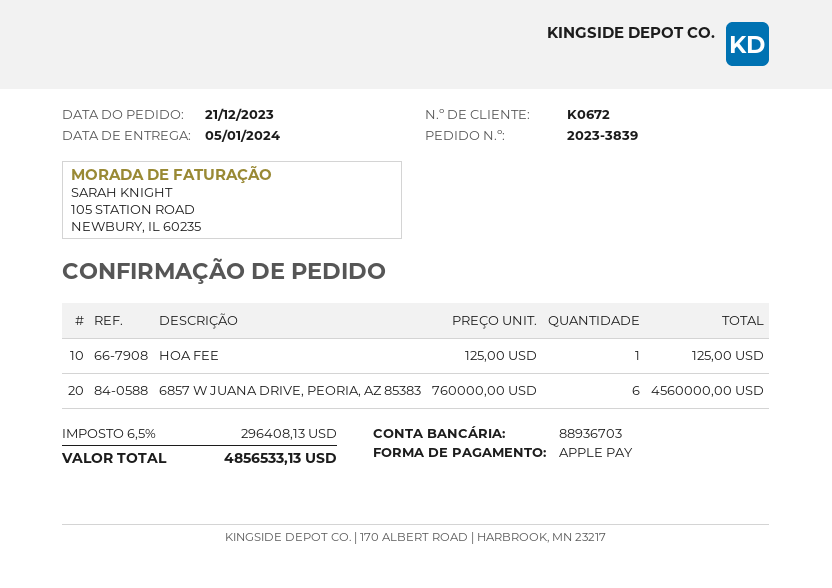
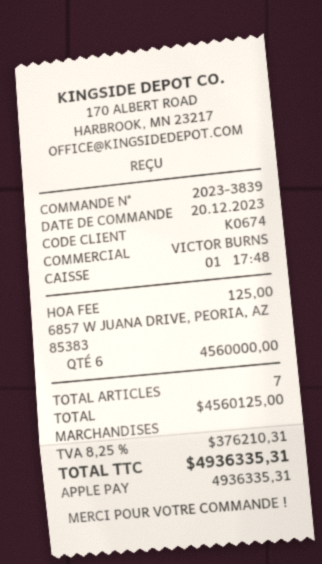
order date: 2023-12-21 -> 2023-12-20
customer number: K0672 -> K0674
tax: 6.5% = 296408.13 -> 8.25% = 376210.31
total: 4856533.13 -> 4936335.31

